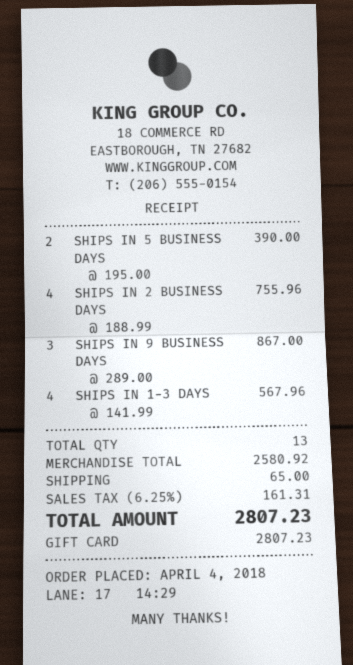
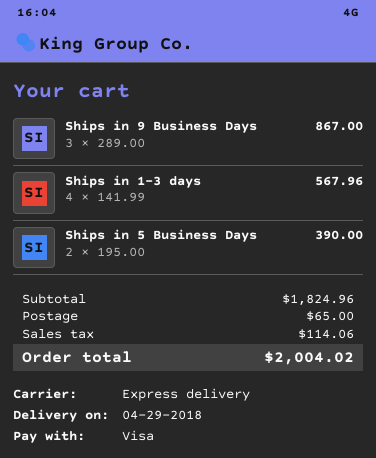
payment method: gift card -> Visa
SHIPS IN 2 BUSINESS DAYS: 4 x 188.99 = 755.96 -> none
subtotal: 2580.92 -> 1824.96
tax: 161.31 -> 114.06
total: 2807.23 -> 2004.02

